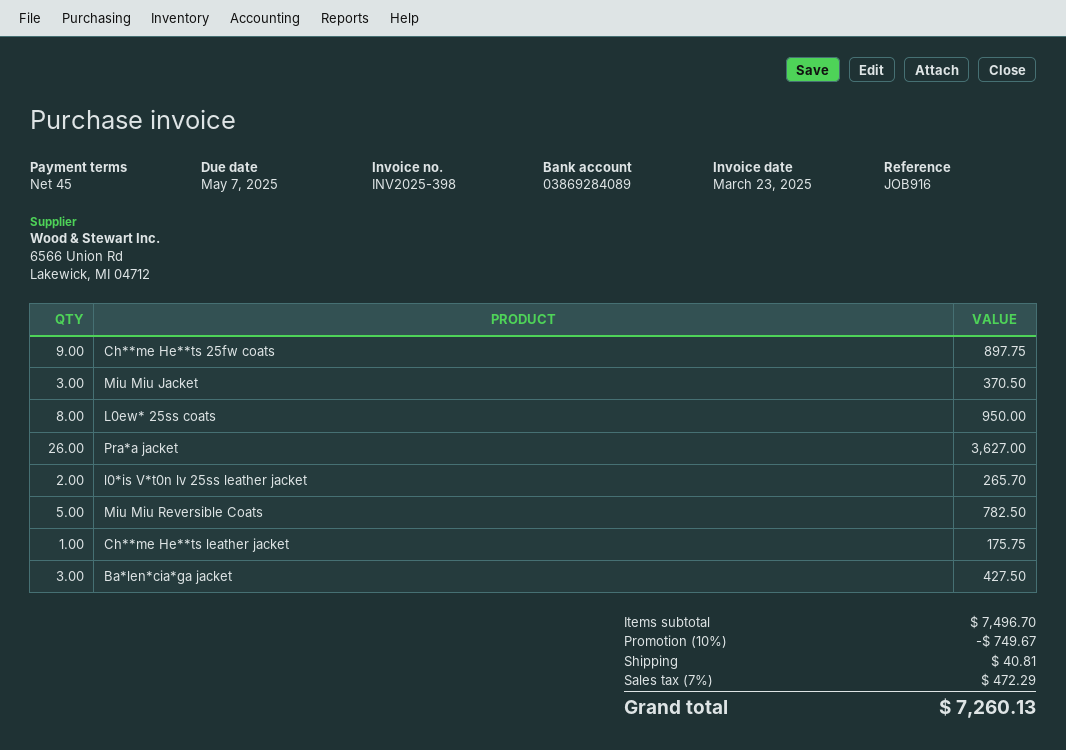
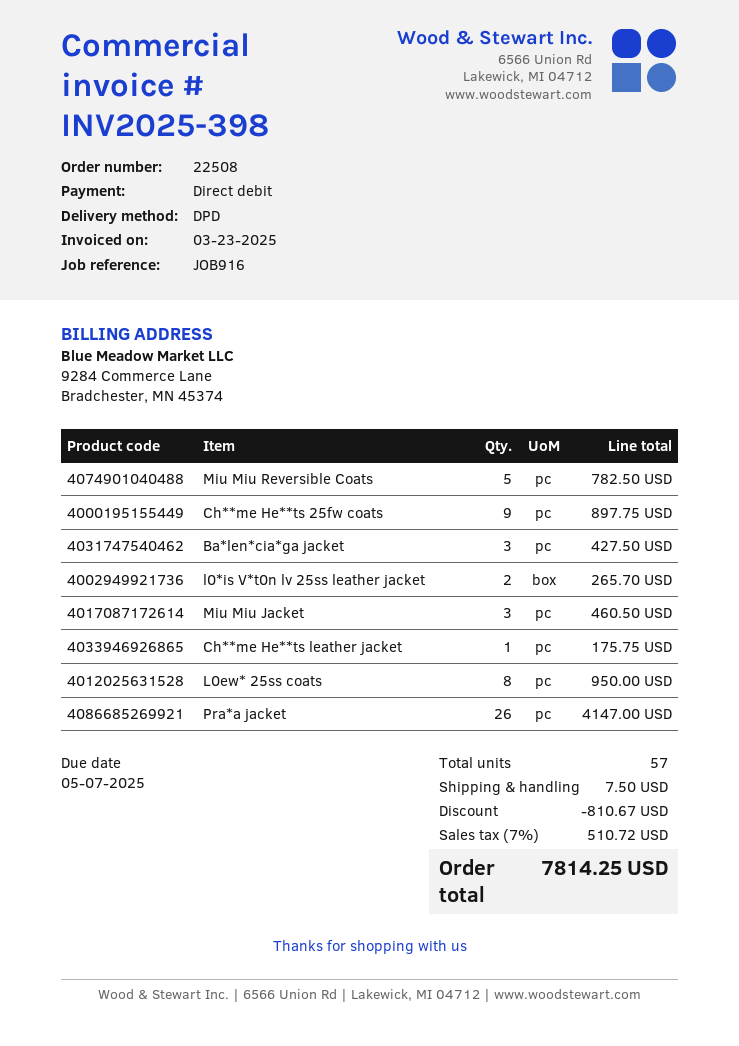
Miu Miu Jacket: 3 for 370.50 -> 3 for 460.50
Pra*a jacket: 26 for 3627.00 -> 26 for 4147.00
discount: 749.67 -> 810.67
shipping: 40.81 -> 7.50
tax: 7% = 472.29 -> 7% = 510.72
total: 7260.13 -> 7814.25

